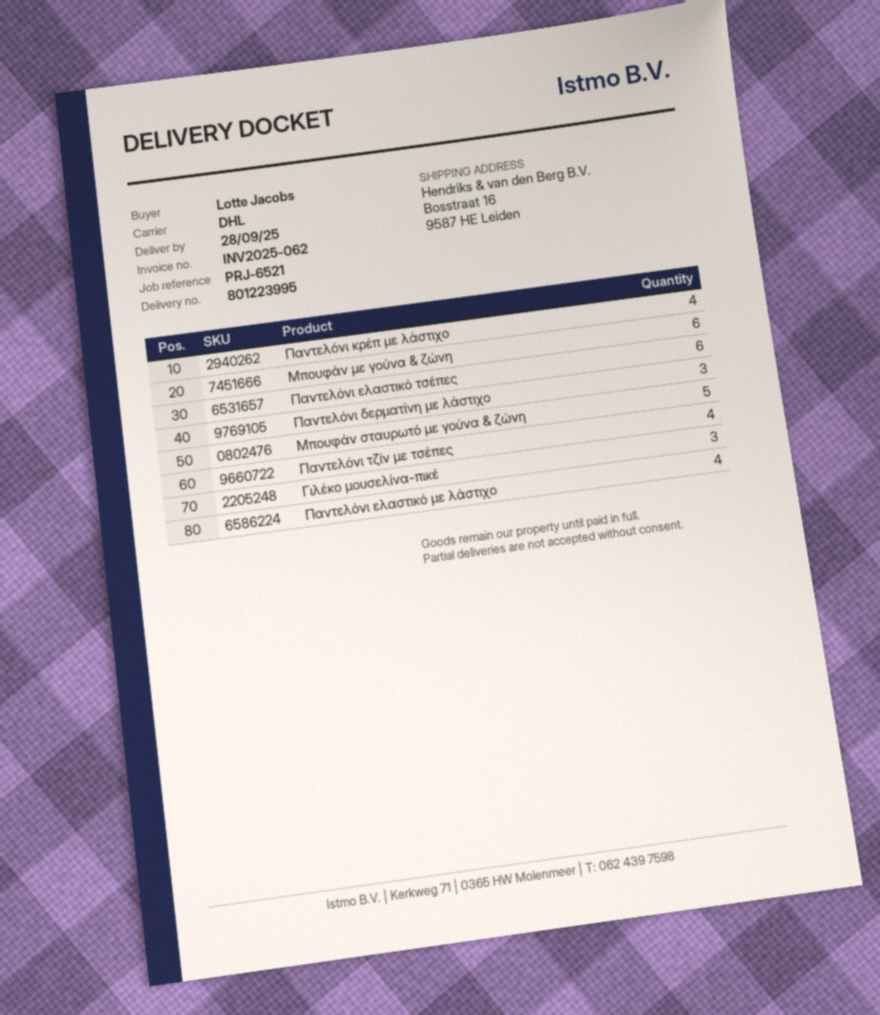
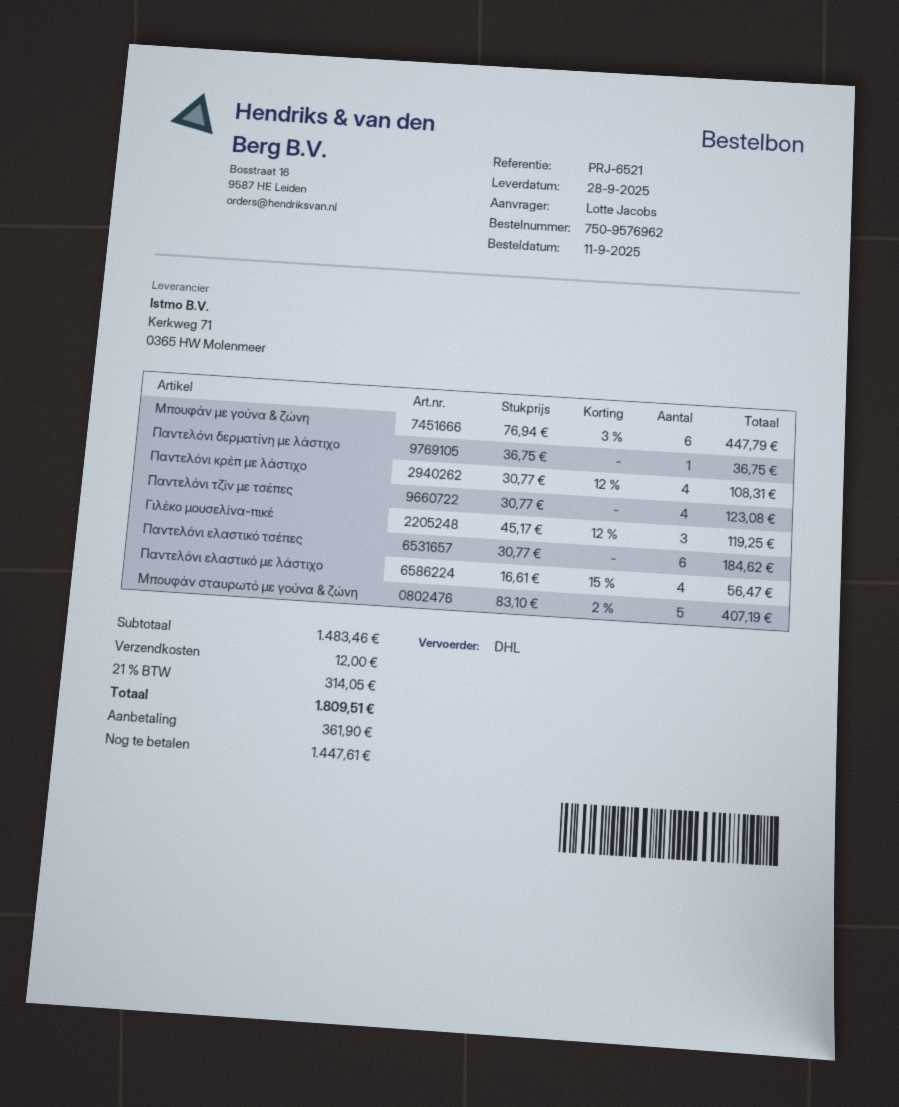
Παντελόνι δερματίνη με λάστιχο: 3 -> 1

